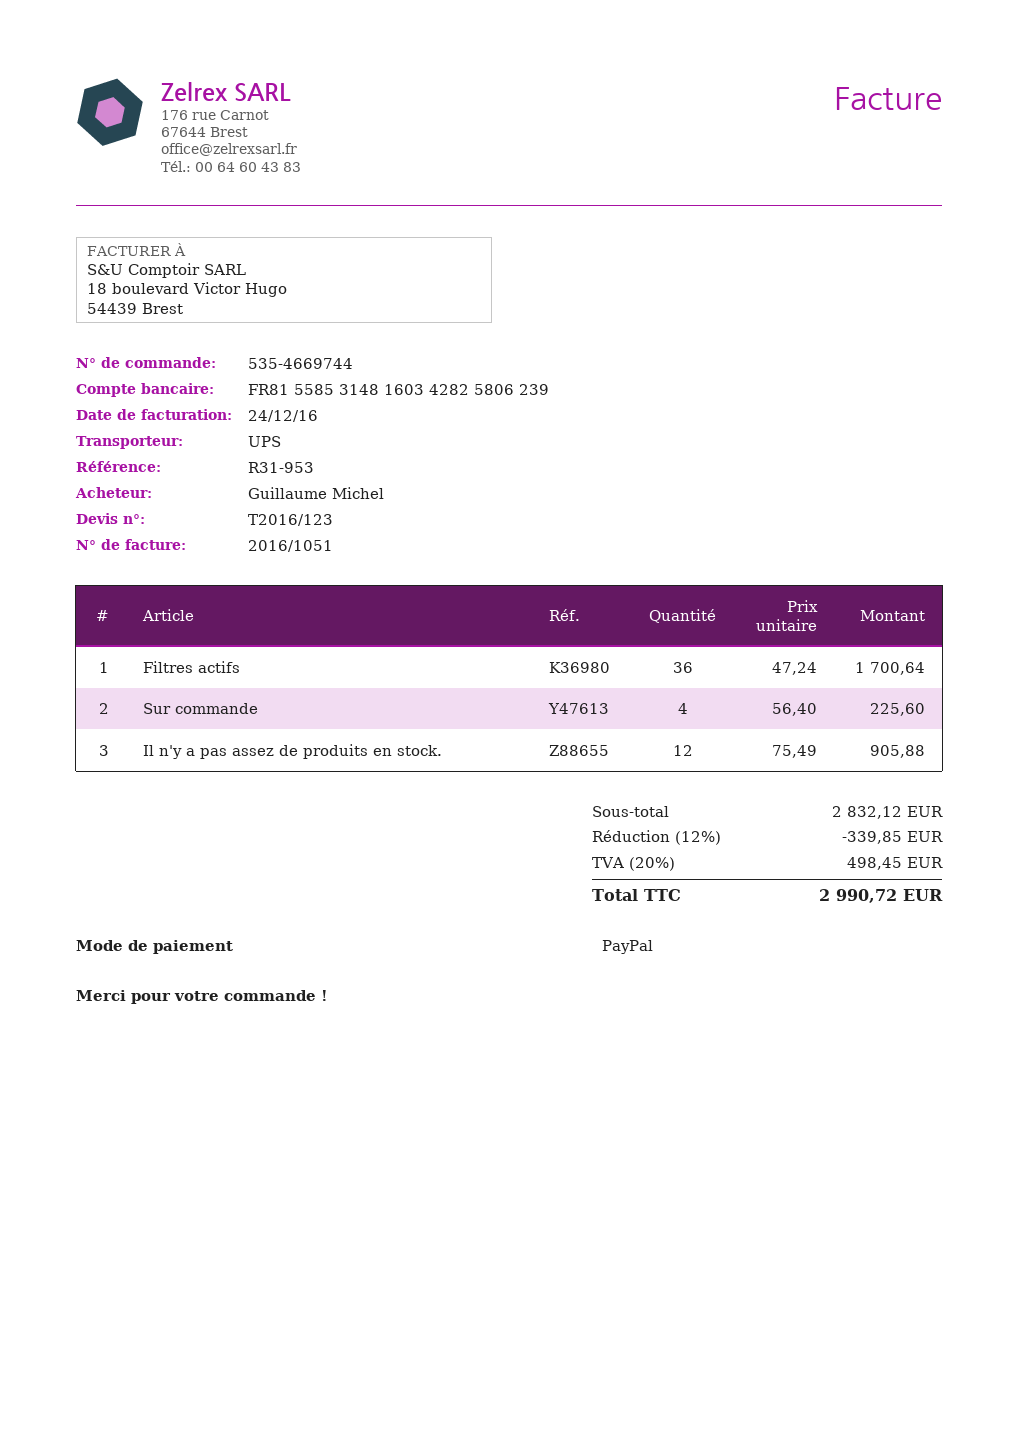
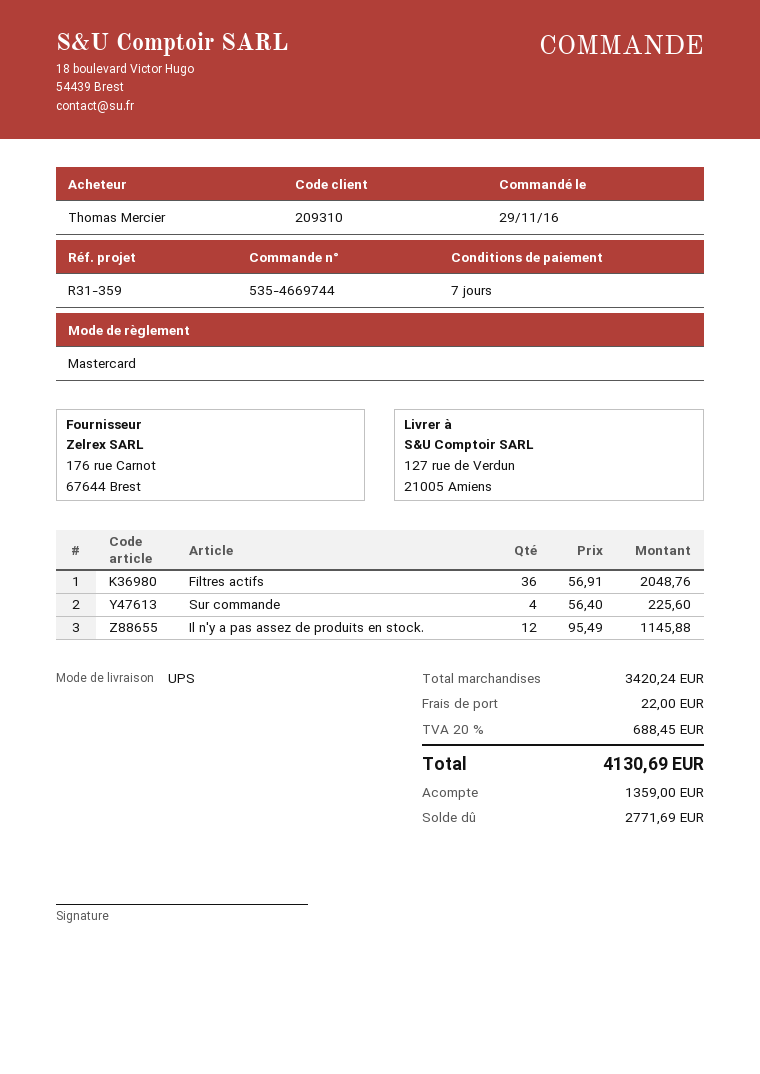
reference: R31-953 -> R31-359
ordered by: Guillaume Michel -> Thomas Mercier
payment method: PayPal -> Mastercard
Filtres actifs: 36 x 47.24 = 1700.64 -> 36 x 56.91 = 2048.76
Il n'y a pas assez de produits en stock.: 12 x 75.49 = 905.88 -> 12 x 95.49 = 1145.88
subtotal: 2832.12 -> 3420.24
discount: 12% = 339.85 -> none
shipping: none -> 22.00
tax: 20% = 498.45 -> 20% = 688.45
total: 2990.72 -> 4130.69

